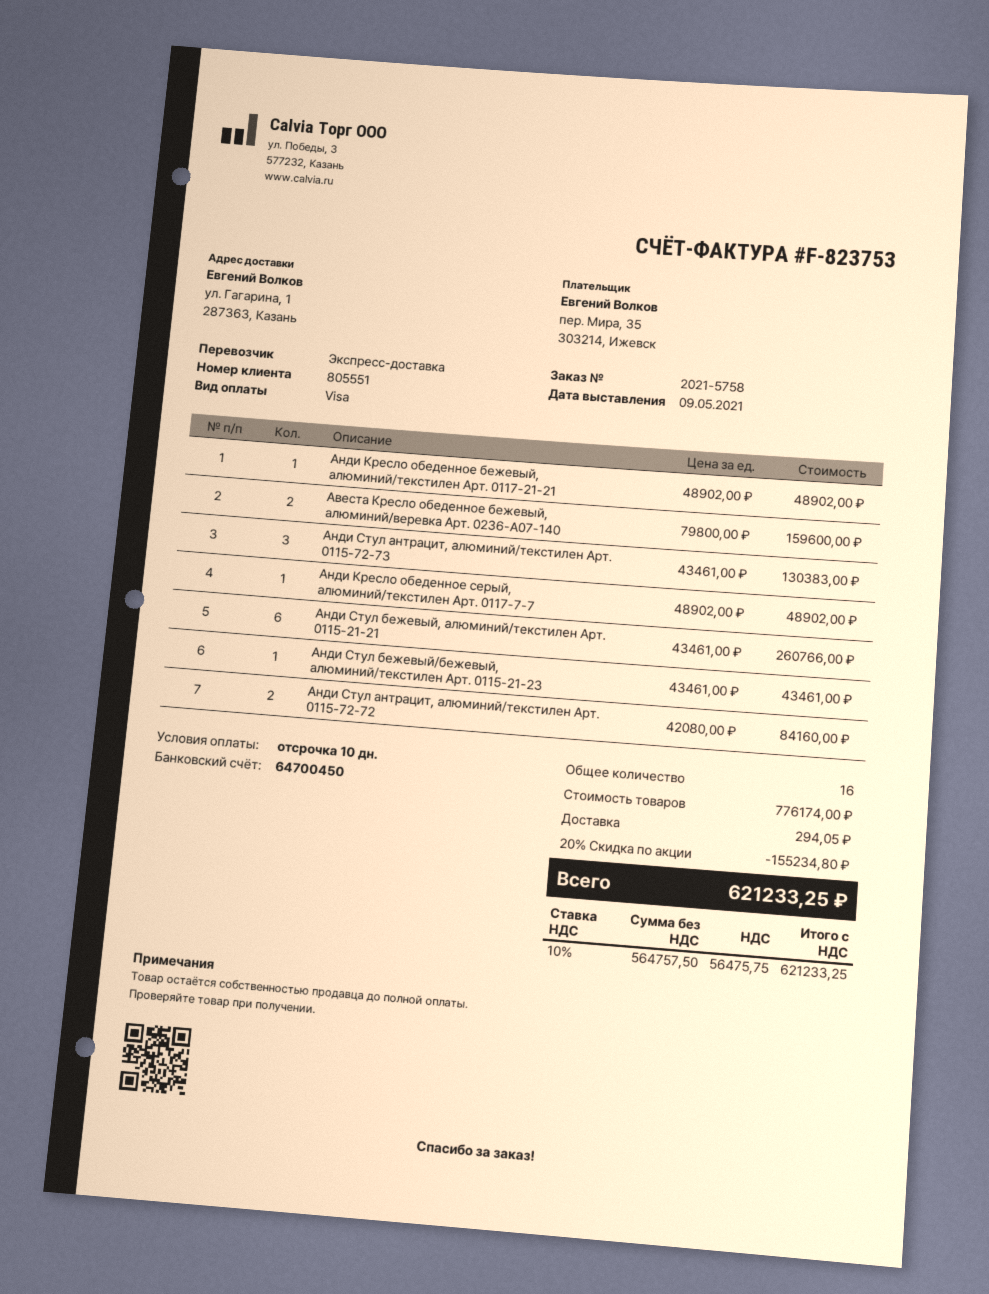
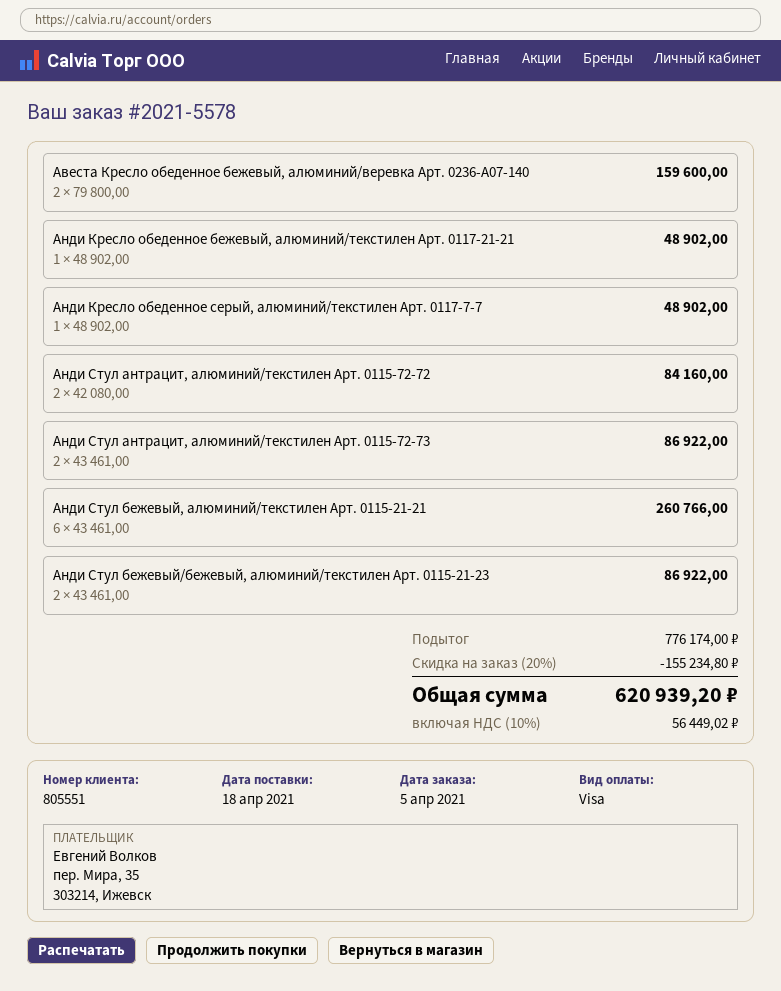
order number: 2021-5758 -> 2021-5578
Анди Стул антрацит, алюминий/текстилен Арт. 0115-72-73: 3 x 43461.00 = 130383.00 -> 2 x 43461.00 = 86922.00
Анди Стул бежевый/бежевый, алюминий/текстилен Арт. 0115-21-23: 1 x 43461.00 = 43461.00 -> 2 x 43461.00 = 86922.00
shipping: 294.05 -> none
tax: 10% = 56475.75 -> 10% = 56449.02
total: 621233.25 -> 620939.20

